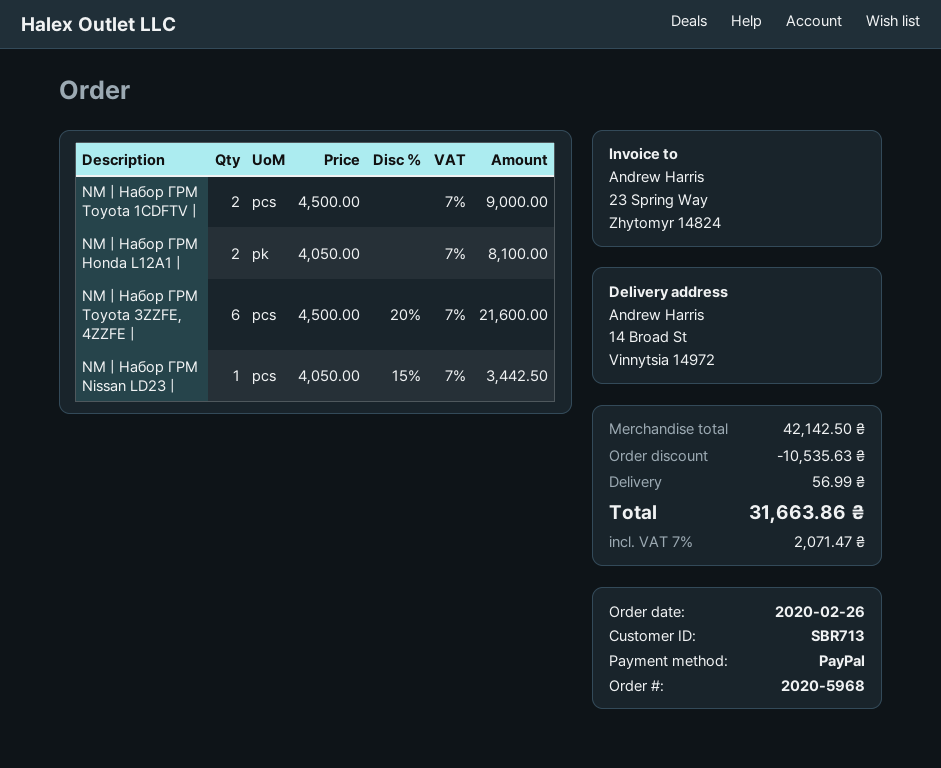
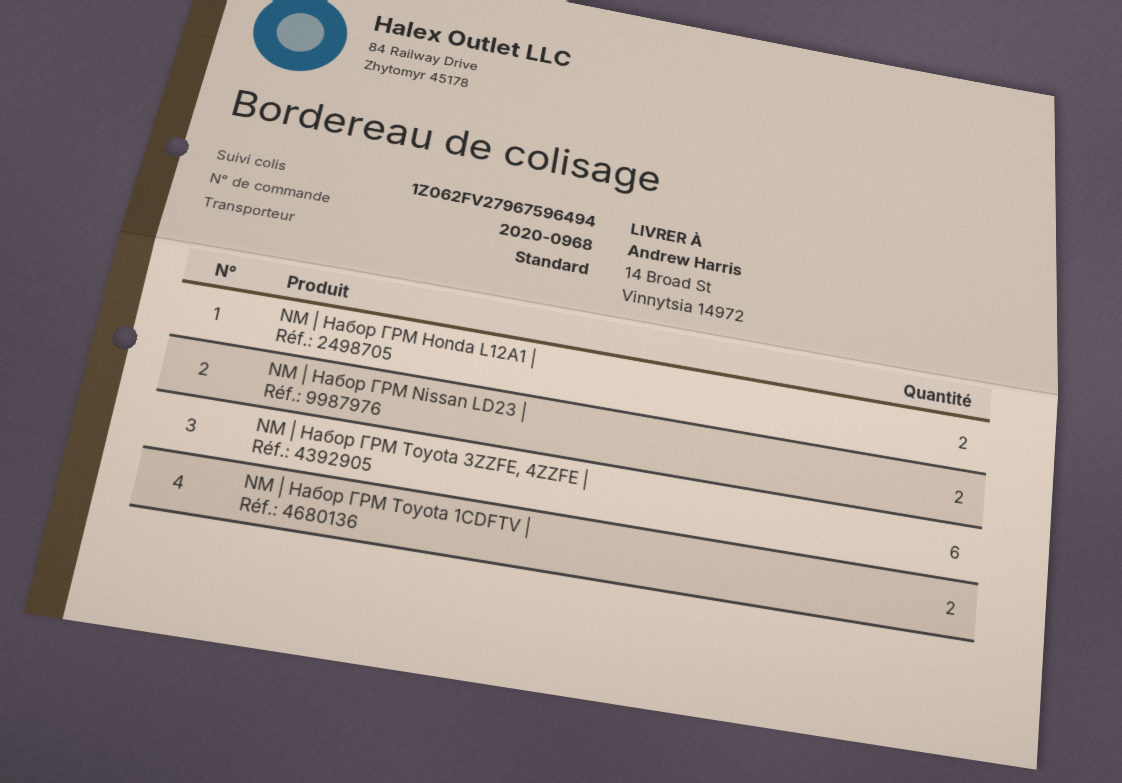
order number: 2020-5968 -> 2020-0968
NM | Набор ГРМ Nissan LD23 |: 1 -> 2

